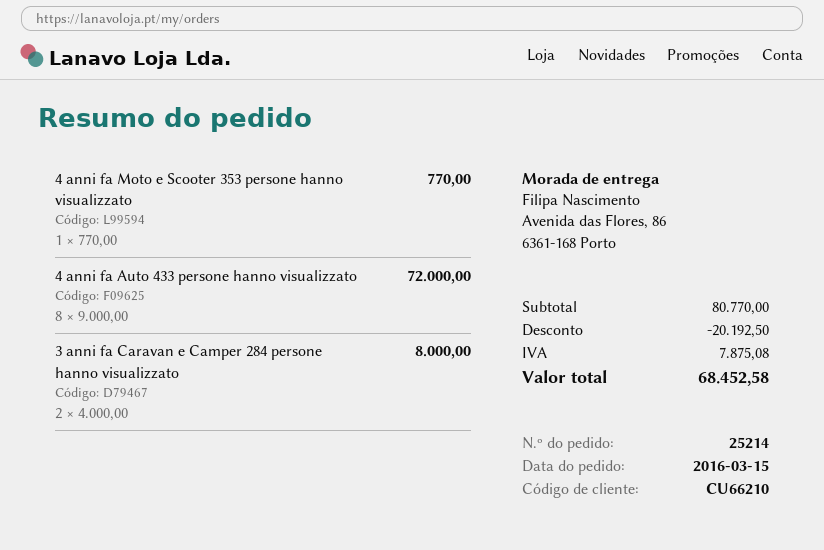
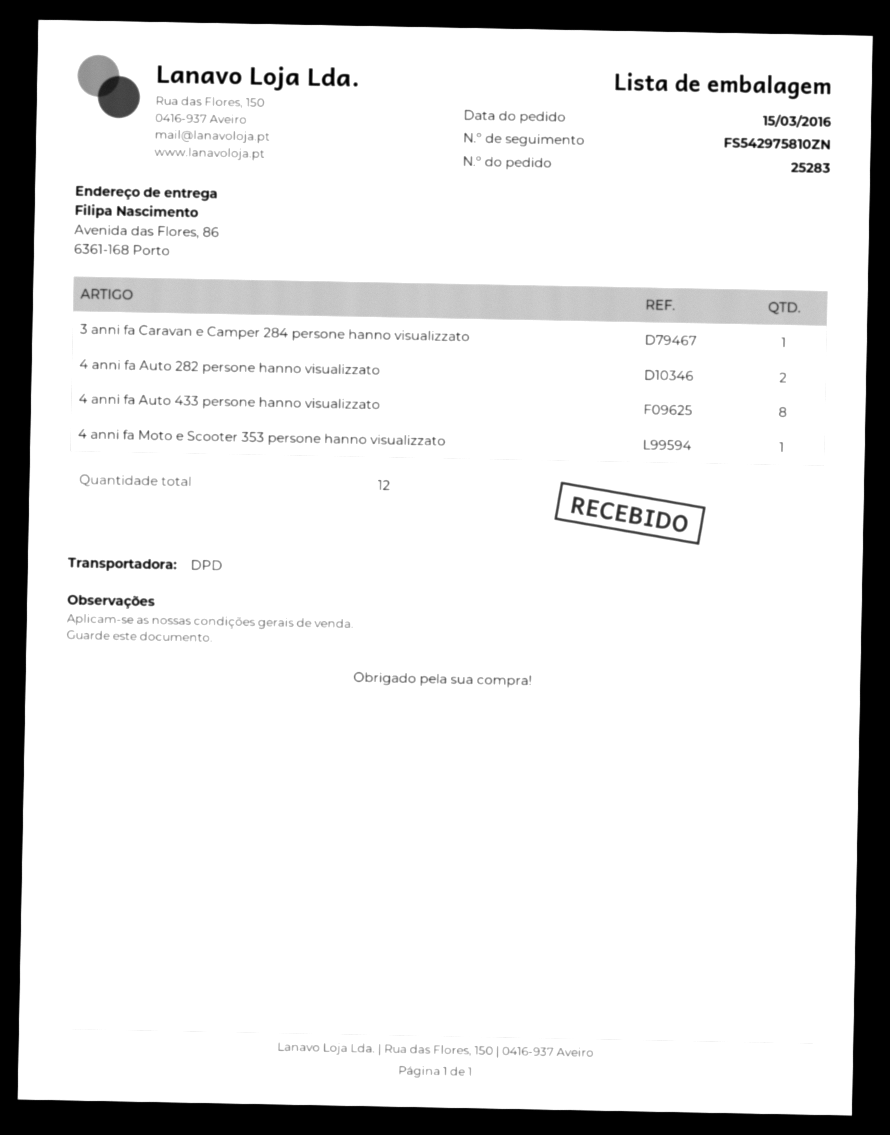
order number: 25214 -> 25283
3 anni fa Caravan e Camper 284 persone hanno visualizzato: 2 -> 1
4 anni fa Auto 282 persone hanno visualizzato: none -> 2

